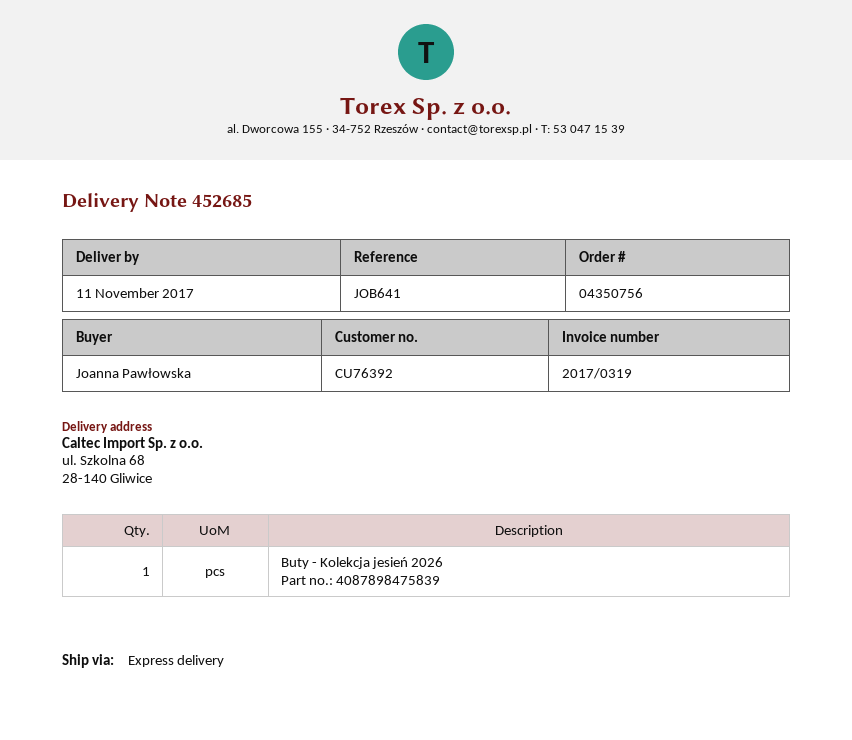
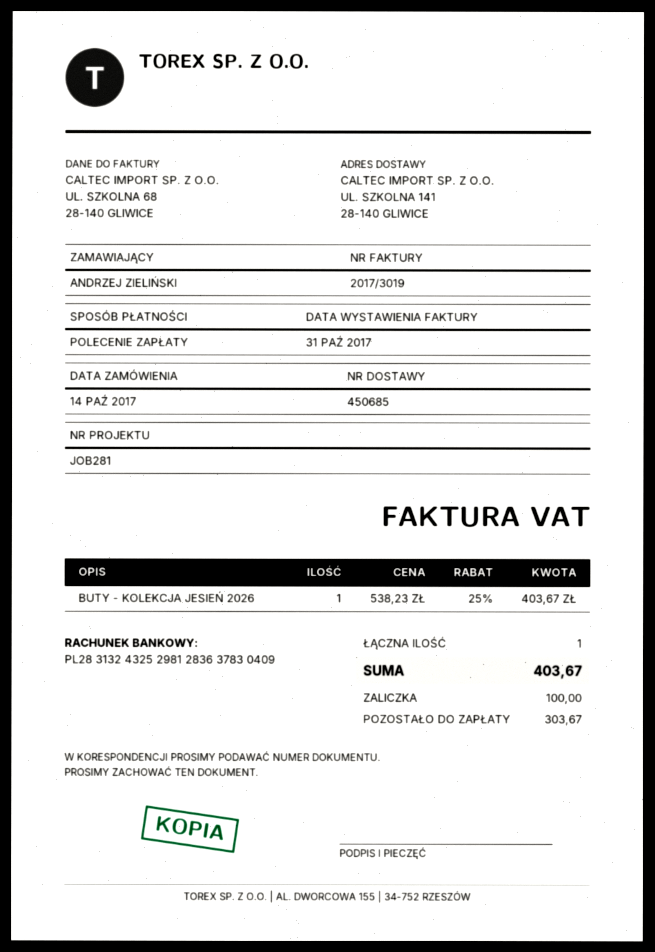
delivery note number: 452685 -> 450685
invoice number: 2017/0319 -> 2017/3019
reference: JOB641 -> JOB281
ordered by: Joanna Pawłowska -> ANDRZEJ ZIELIŃSKI
ship to: ul. Szkolna 68, 28-140 Gliwice -> UL. SZKOLNA 141, 28-140 GLIWICE

